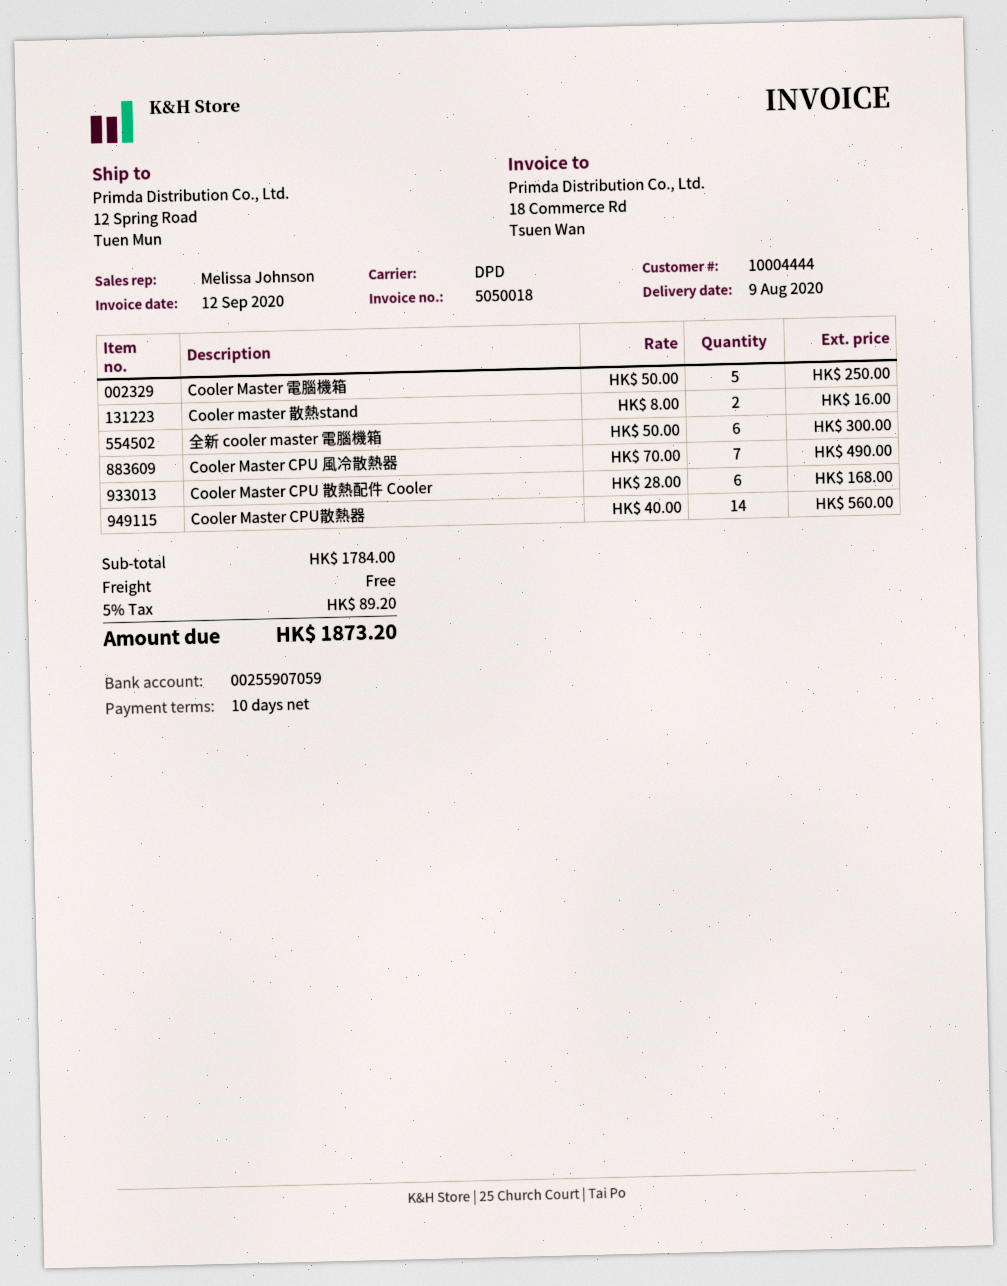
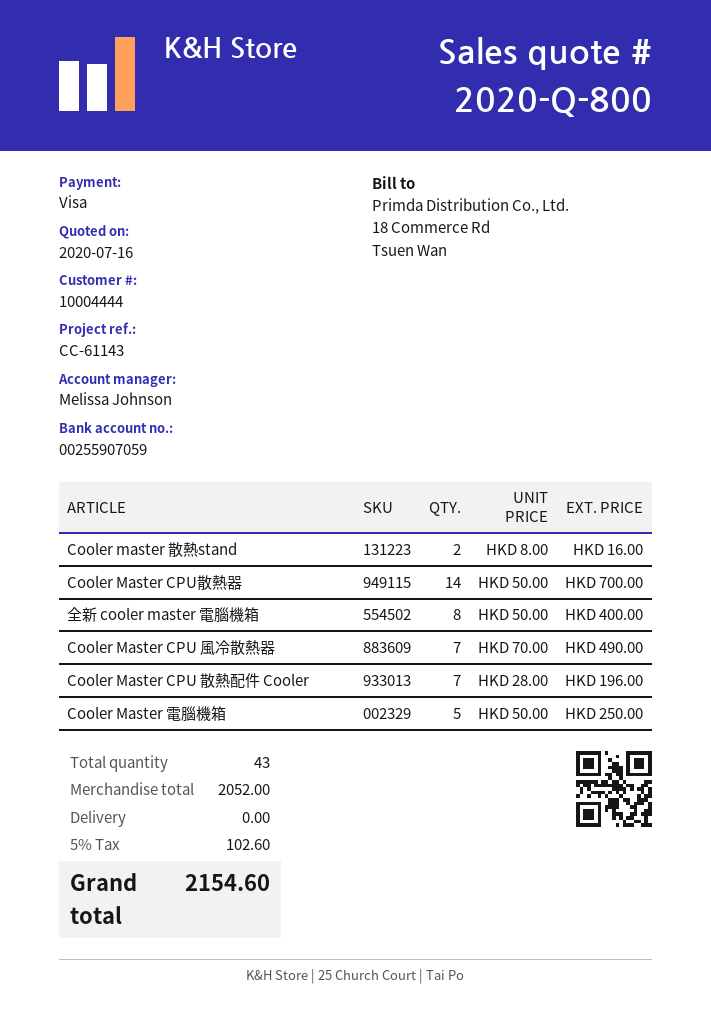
全新 cooler master 電腦機箱: 6 x 50.00 = 300.00 -> 8 x 50.00 = 400.00
Cooler Master CPU 散熱配件 Cooler: 6 x 28.00 = 168.00 -> 7 x 28.00 = 196.00
Cooler Master CPU散熱器: 14 x 40.00 = 560.00 -> 14 x 50.00 = 700.00
subtotal: 1784.00 -> 2052.00
tax: 5% = 89.20 -> 5% = 102.60
total: 1873.20 -> 2154.60

